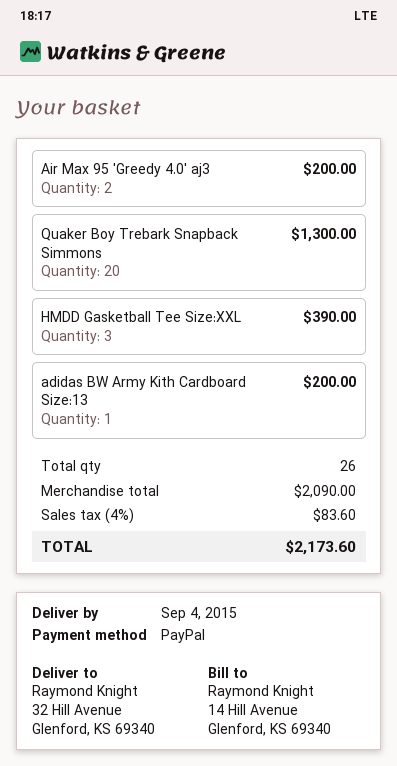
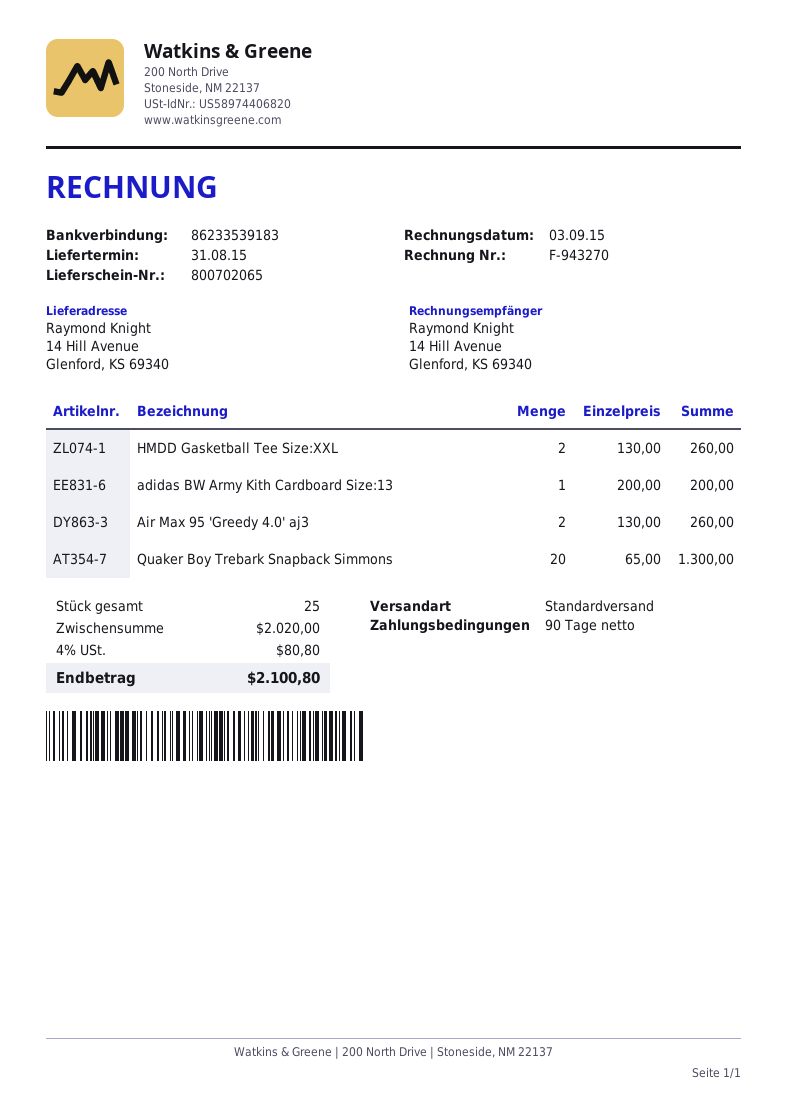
delivery date: 2015-09-04 -> 2015-08-31
ship to: 32 Hill Avenue, Glenford, KS 69340 -> 14 Hill Avenue, Glenford, KS 69340
Air Max 95 'Greedy 4.0' aj3: 2 for 200.00 -> 2 for 260.00
HMDD Gasketball Tee Size:XXL: 3 for 390.00 -> 2 for 260.00
total quantity: 26 -> 25
subtotal: 2090.00 -> 2020.00
tax: 4% = 83.60 -> 4% = 80.80
total: 2173.60 -> 2100.80

